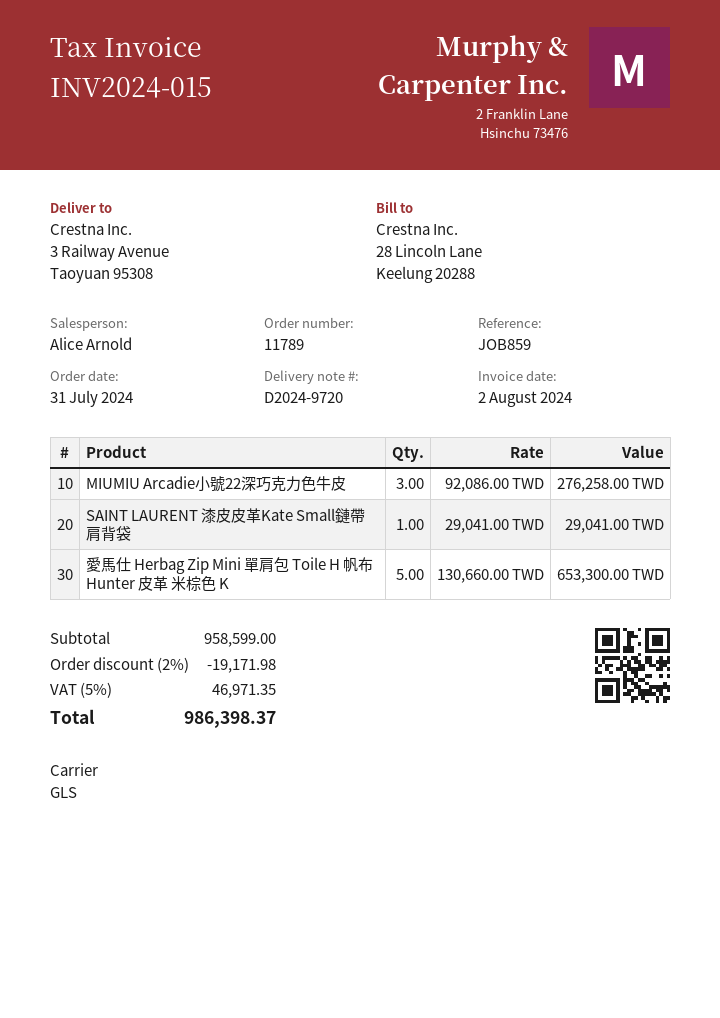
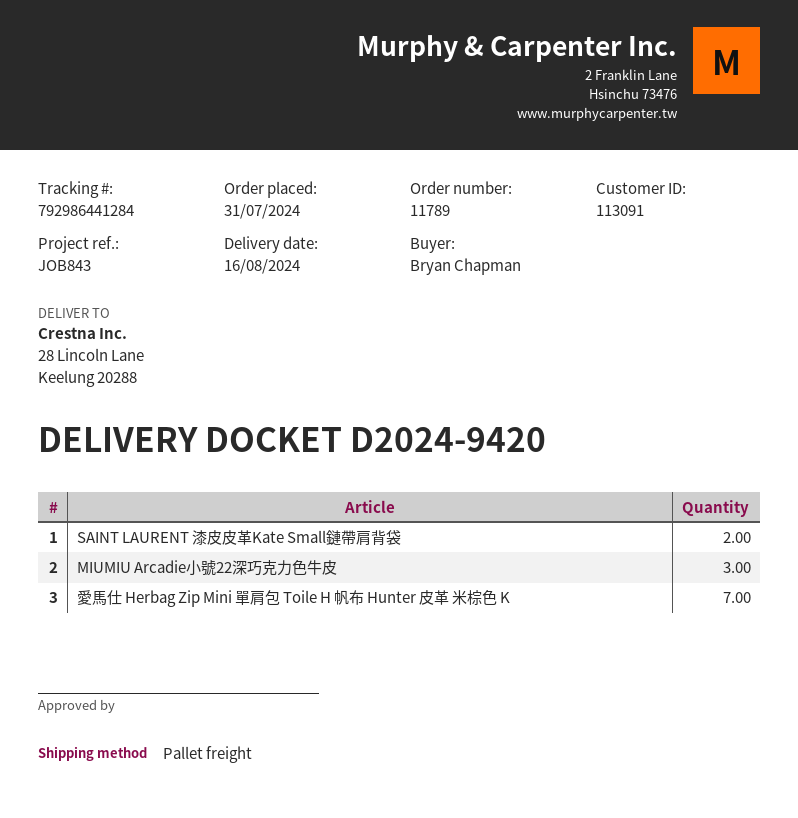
delivery note number: D2024-9720 -> D2024-9420
reference: JOB859 -> JOB843
shipping method: GLS -> pallet freight
ship to: 3 Railway Avenue, Taoyuan 95308 -> 28 Lincoln Lane, Keelung 20288
SAINT LAURENT 漆皮皮革Kate Small鏈帶肩背袋: 1 -> 2
愛馬仕 Herbag Zip Mini 單肩包 Toile H 帆布 Hunter 皮革 米棕色 K: 5 -> 7

